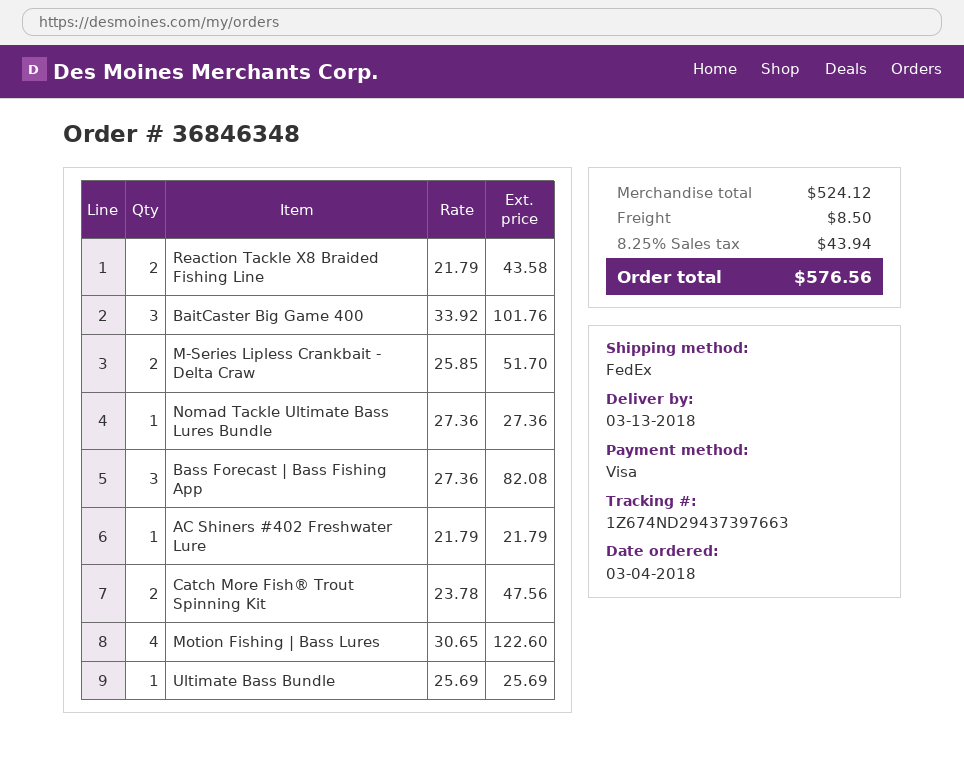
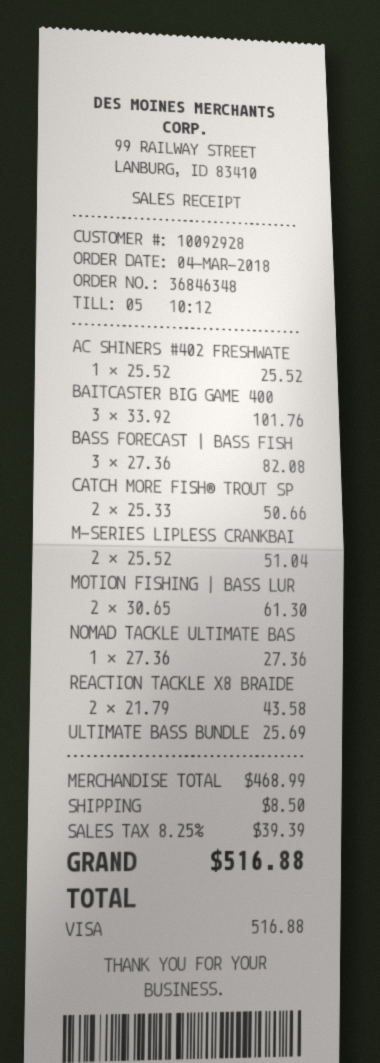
M-Series Lipless Crankbait - Delta Craw: 2 x 25.85 = 51.70 -> 2 x 25.52 = 51.04
AC Shiners #402 Freshwater Lure: 1 x 21.79 = 21.79 -> 1 x 25.52 = 25.52
Catch More Fish® Trout Spinning Kit: 2 x 23.78 = 47.56 -> 2 x 25.33 = 50.66
Motion Fishing | Bass Lures: 4 x 30.65 = 122.60 -> 2 x 30.65 = 61.30
subtotal: 524.12 -> 468.99
tax: 8.25% = 43.94 -> 8.25% = 39.39
total: 576.56 -> 516.88

